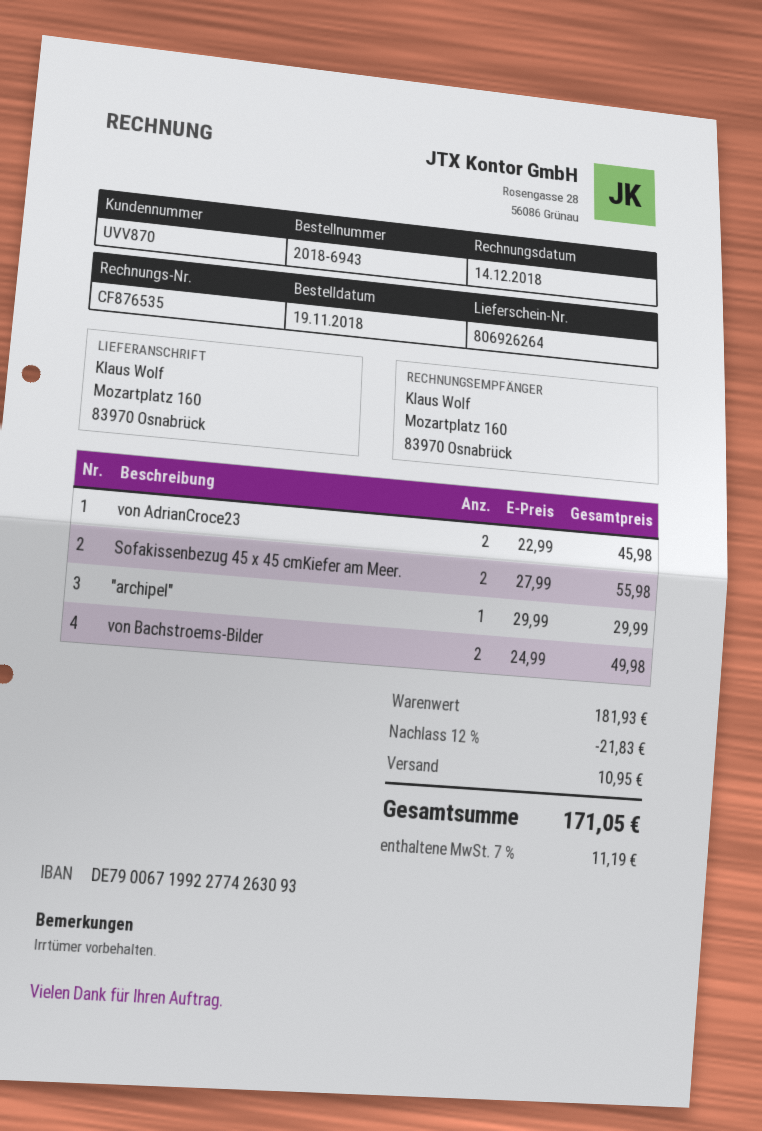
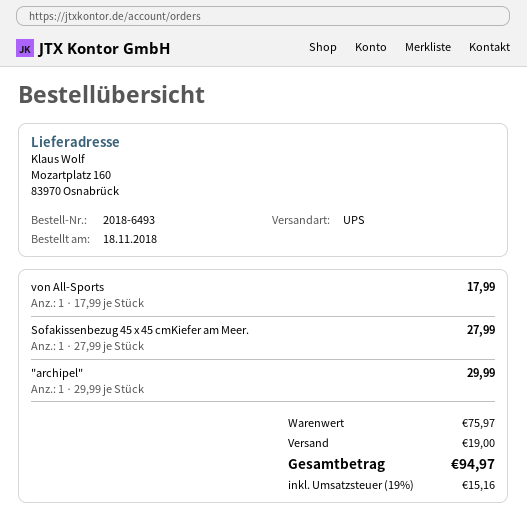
order number: 2018-6943 -> 2018-6493
order date: 2018-11-19 -> 2018-11-18
von AdrianCroce23: 2 x 22.99 = 45.98 -> none
Sofakissenbezug 45 x 45 cmKiefer am Meer.: 2 x 27.99 = 55.98 -> 1 x 27.99 = 27.99
von Bachstroems-Bilder: 2 x 24.99 = 49.98 -> none
von All-Sports: none -> 1 x 17.99 = 17.99
subtotal: 181.93 -> 75.97
discount: 12% = 21.83 -> none
shipping: 10.95 -> 19.00
tax: 7% = 11.19 -> 19% = 15.16
total: 171.05 -> 94.97

